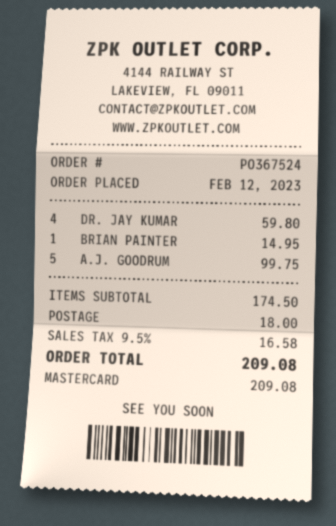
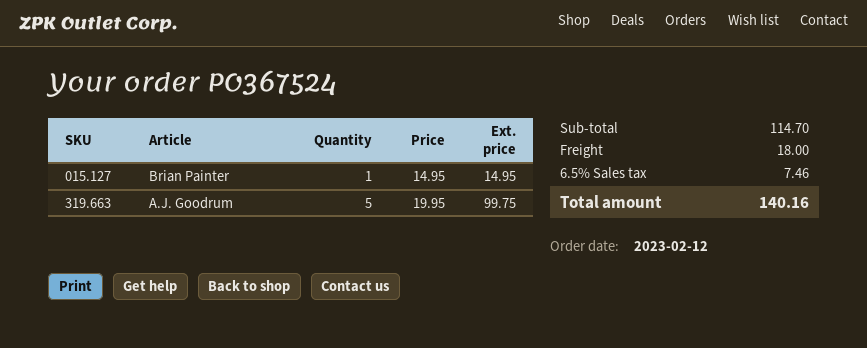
DR. JAY KUMAR: 4 for 59.80 -> none
subtotal: 174.50 -> 114.70
tax: 9.5% = 16.58 -> 6.5% = 7.46
total: 209.08 -> 140.16

